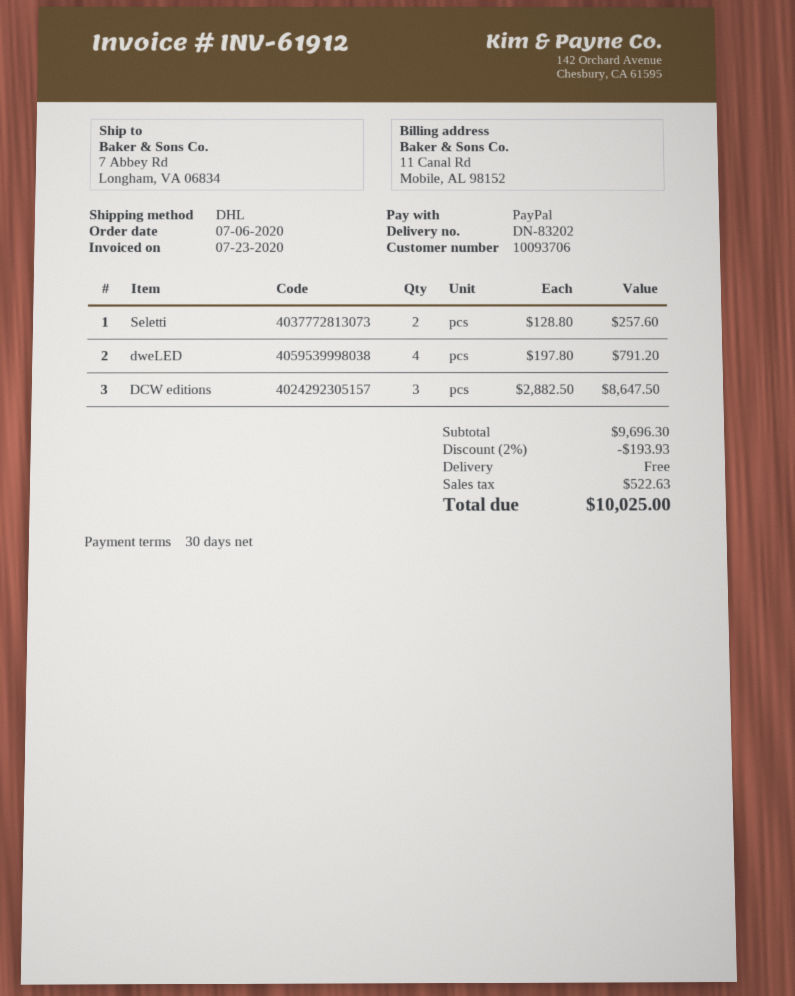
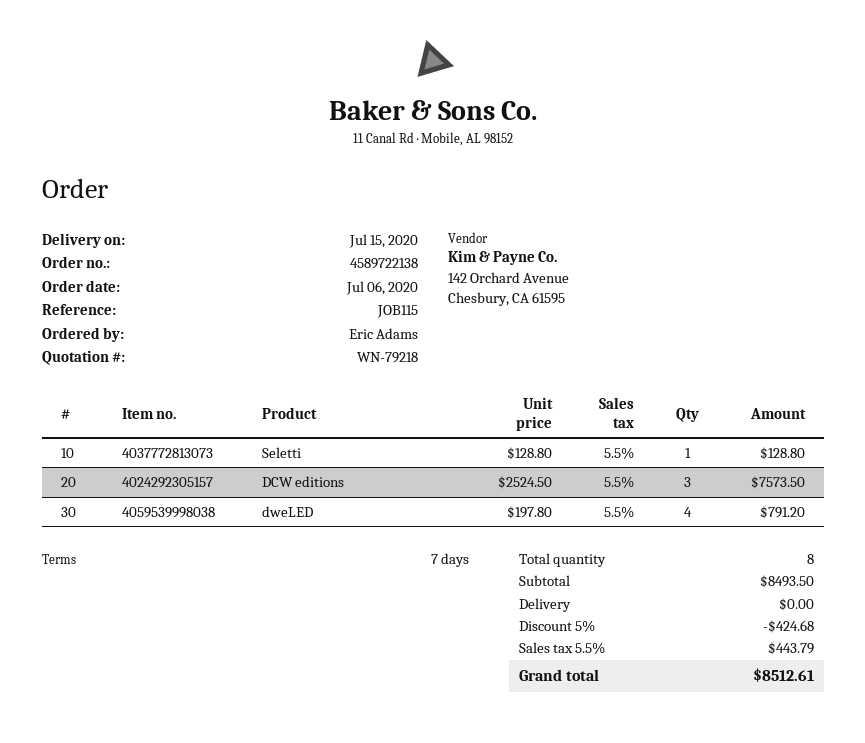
payment terms: 30 days -> 7 days
Seletti: 2 x 128.80 = 257.60 -> 1 x 128.80 = 128.80
DCW editions: 3 x 2882.50 = 8647.50 -> 3 x 2524.50 = 7573.50
subtotal: 9696.30 -> 8493.50
discount: 2% = 193.93 -> 5% = 424.68
tax: 522.63 -> 443.79
total: 10025.00 -> 8512.61

